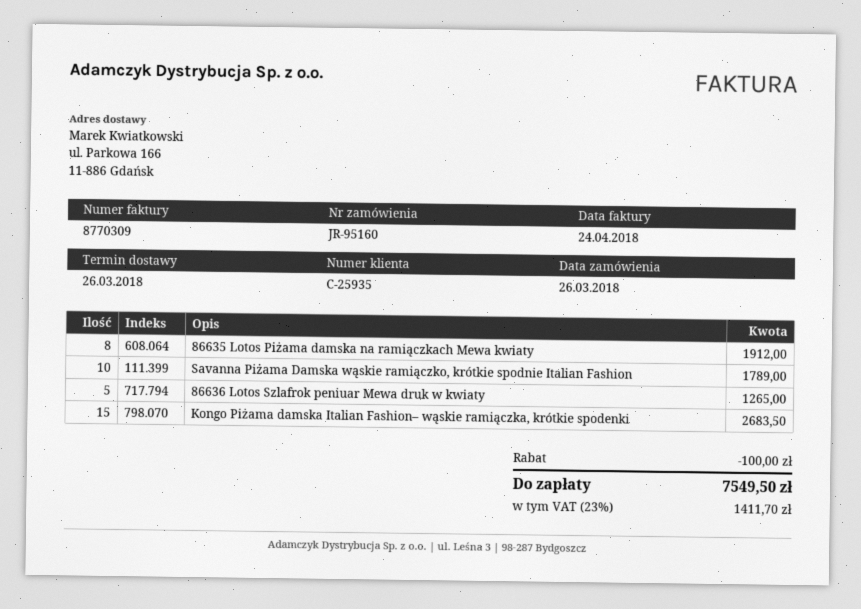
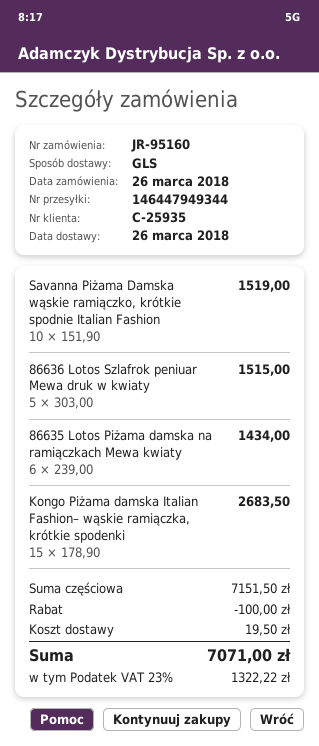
86635 Lotos Piżama damska na ramiączkach Mewa kwiaty: 8 for 1912.00 -> 6 for 1434.00
Savanna Piżama Damska wąskie ramiączko, krótkie spodnie Italian Fashion: 10 for 1789.00 -> 10 for 1519.00
86636 Lotos Szlafrok peniuar Mewa druk w kwiaty: 5 for 1265.00 -> 5 for 1515.00
shipping: none -> 19.50
tax: 23% = 1411.70 -> 23% = 1322.22
total: 7549.50 -> 7071.00

